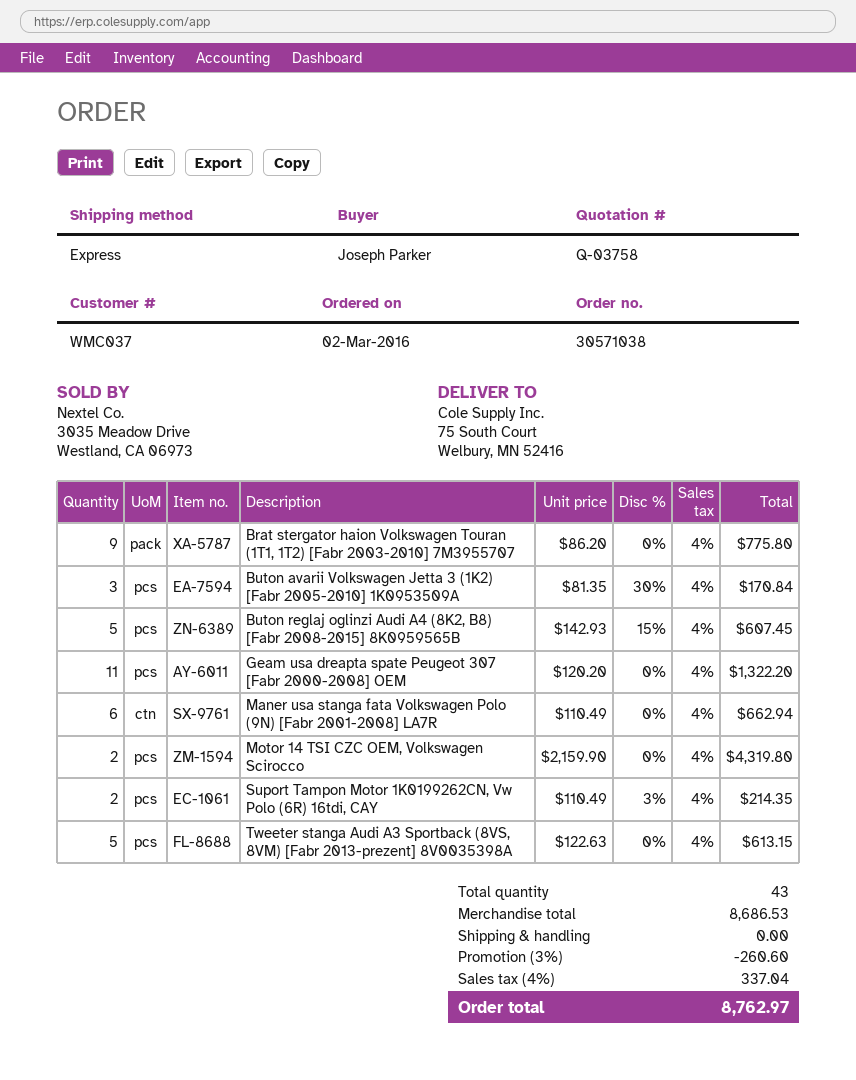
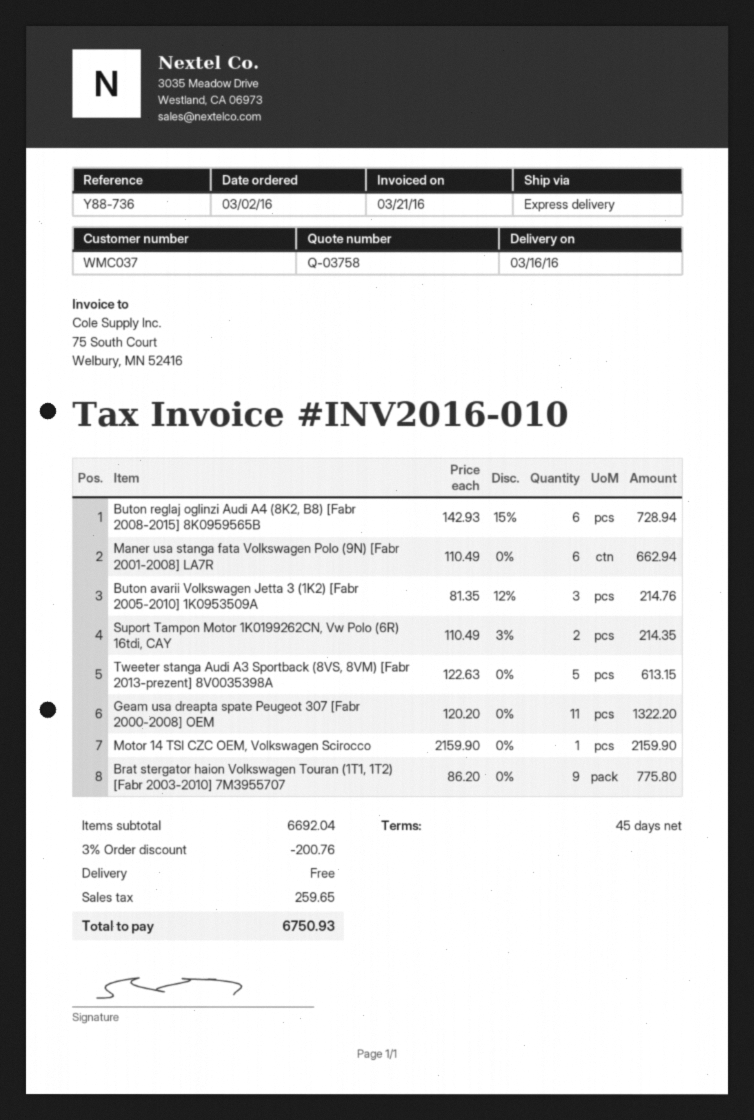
Buton avarii Volkswagen Jetta 3 (1K2) [Fabr 2005-2010] 1K0953509A: 3 x 81.35 - 30% = 170.84 -> 3 x 81.35 - 12% = 214.76
Buton reglaj oglinzi Audi A4 (8K2, B8) [Fabr 2008-2015] 8K0959565B: 5 x 142.93 - 15% = 607.45 -> 6 x 142.93 - 15% = 728.94
Motor 14 TSI CZC OEM, Volkswagen Scirocco: 2 x 2159.90 = 4319.80 -> 1 x 2159.90 = 2159.90
subtotal: 8686.53 -> 6692.04
discount: 3% = 260.60 -> 3% = 200.76
tax: 337.04 -> 259.65
total: 8762.97 -> 6750.93

